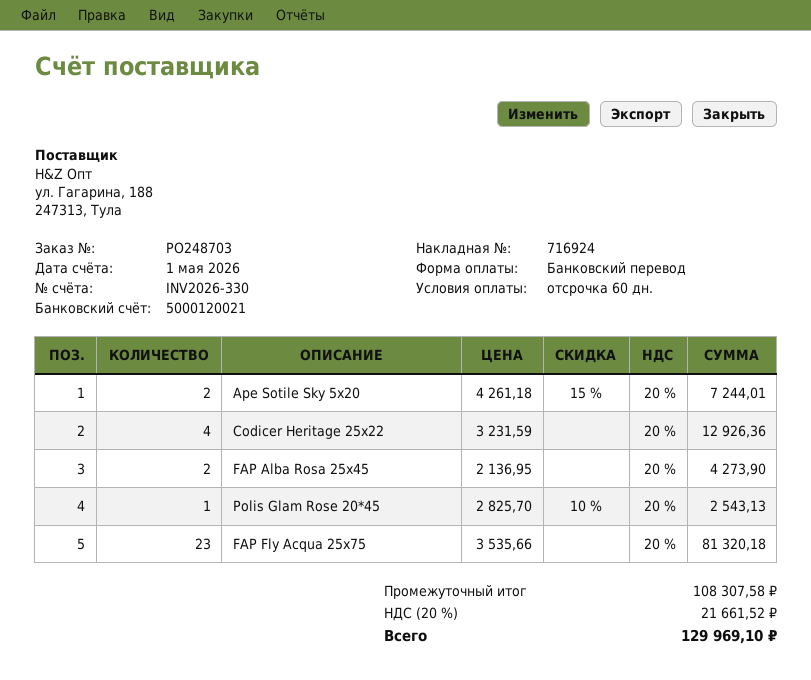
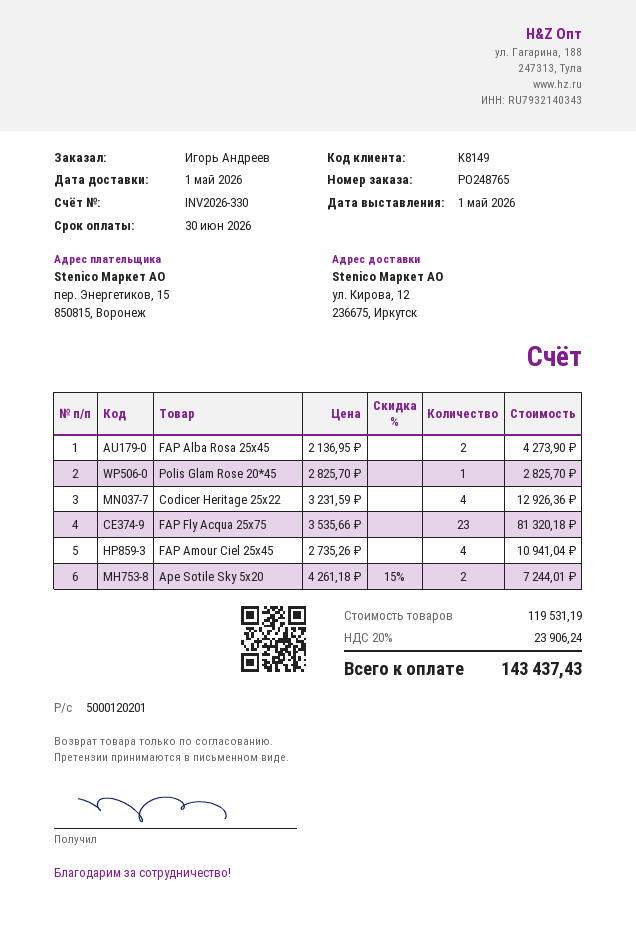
order number: PO248703 -> PO248765
bank account: 5000120021 -> 5000120201
Polis Glam Rose 20*45: 1 x 2825.70 - 10% = 2543.13 -> 1 x 2825.70 = 2825.70
FAP Amour Ciel 25x45: none -> 4 x 2735.26 = 10941.04
subtotal: 108307.58 -> 119531.19
tax: 20% = 21661.52 -> 20% = 23906.24
total: 129969.10 -> 143437.43

